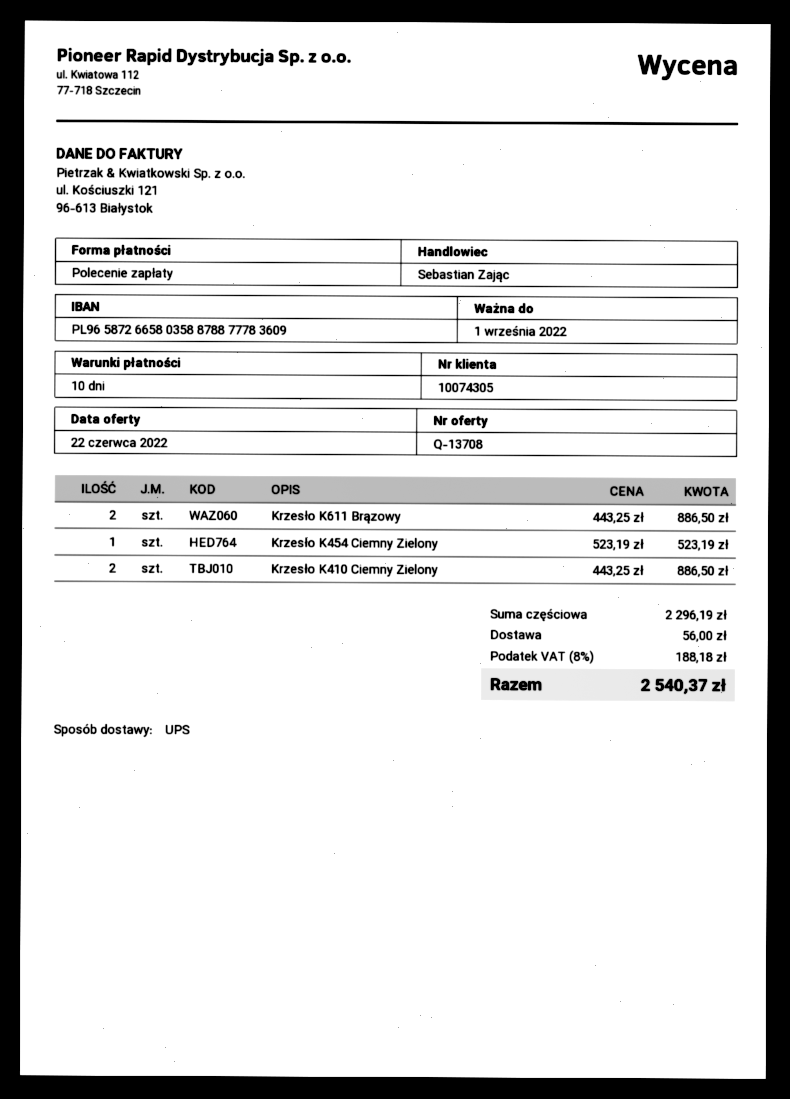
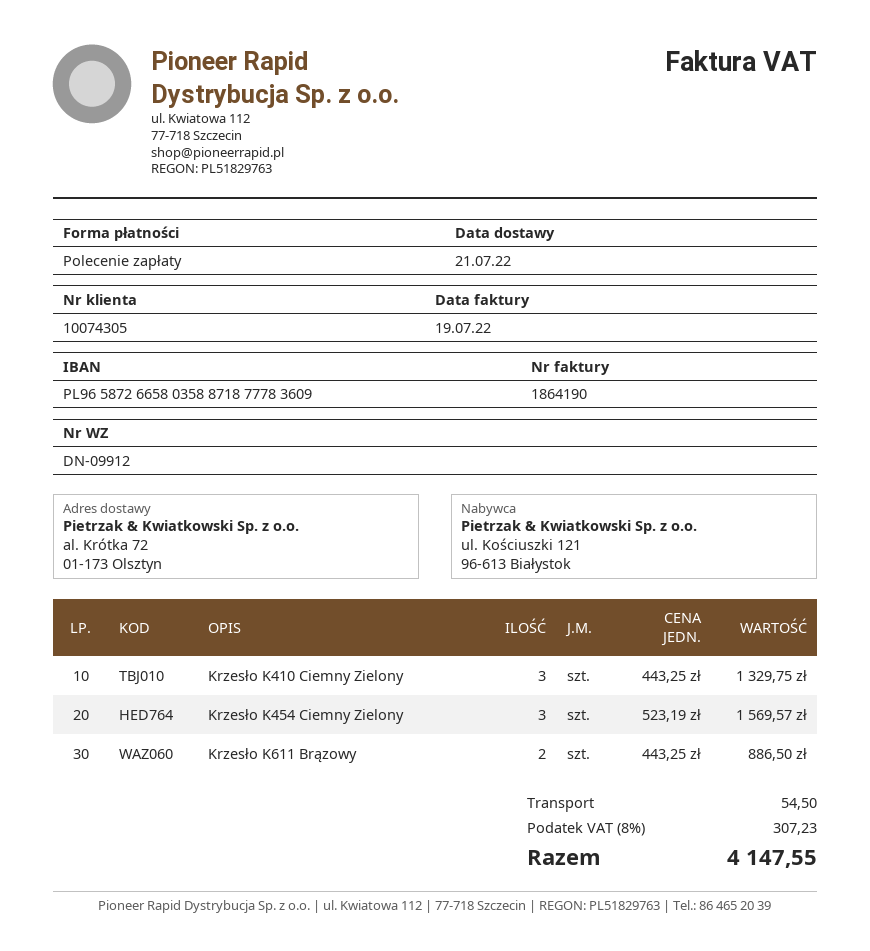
bank account: PL96587266580358878877783609 -> PL96587266580358871877783609
Krzesło K454 Ciemny Zielony: 1 x 523.19 = 523.19 -> 3 x 523.19 = 1569.57
Krzesło K410 Ciemny Zielony: 2 x 443.25 = 886.50 -> 3 x 443.25 = 1329.75
shipping: 56.00 -> 54.50
tax: 8% = 188.18 -> 8% = 307.23
total: 2540.37 -> 4147.55

